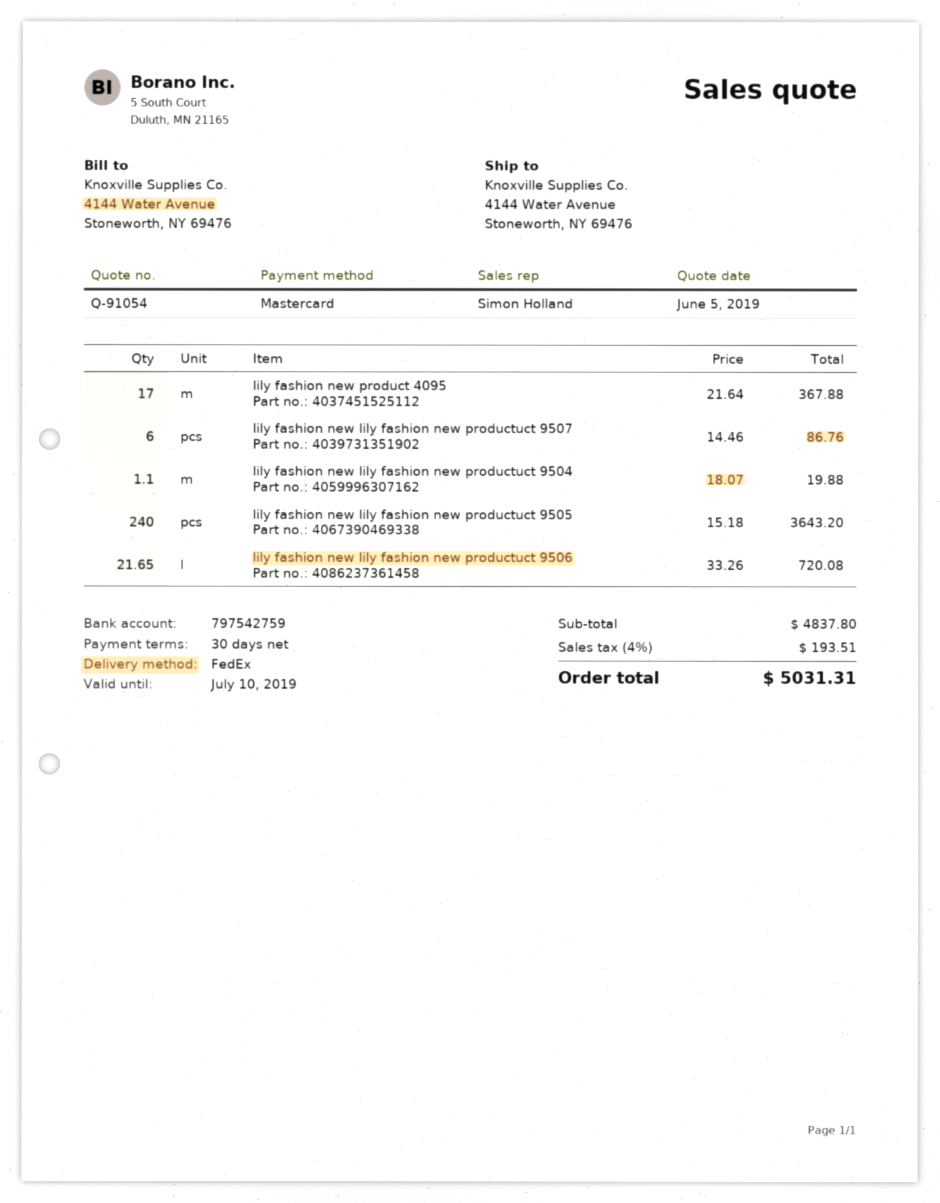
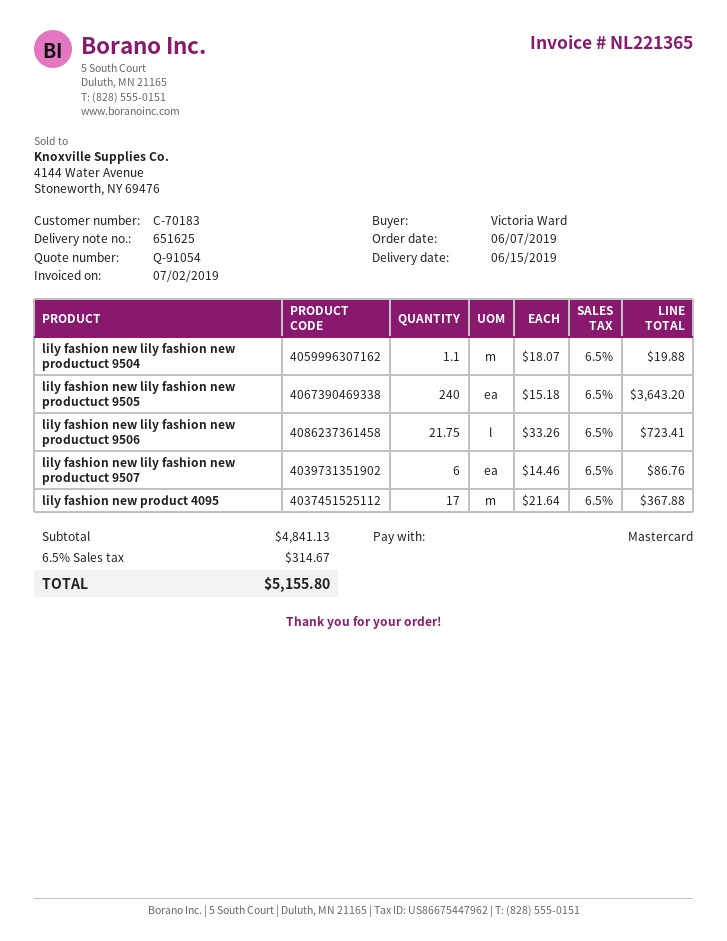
lily fashion new lily fashion new productuct 9506: 21.65 x 33.26 = 720.08 -> 21.75 x 33.26 = 723.41
subtotal: 4837.80 -> 4841.13
tax: 4% = 193.51 -> 6.5% = 314.67
total: 5031.31 -> 5155.80

